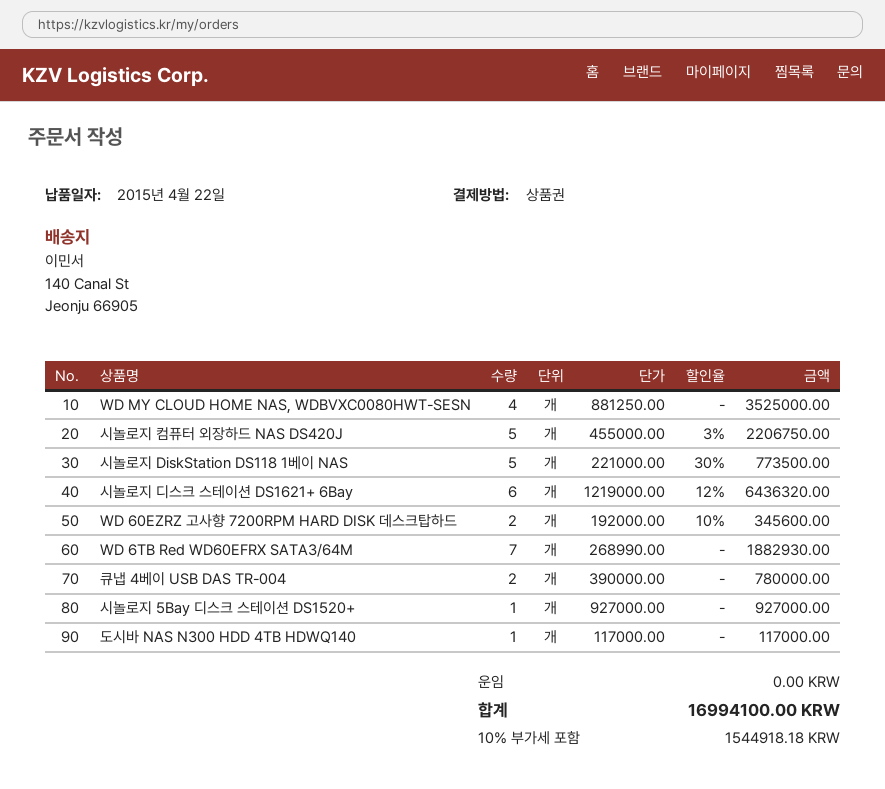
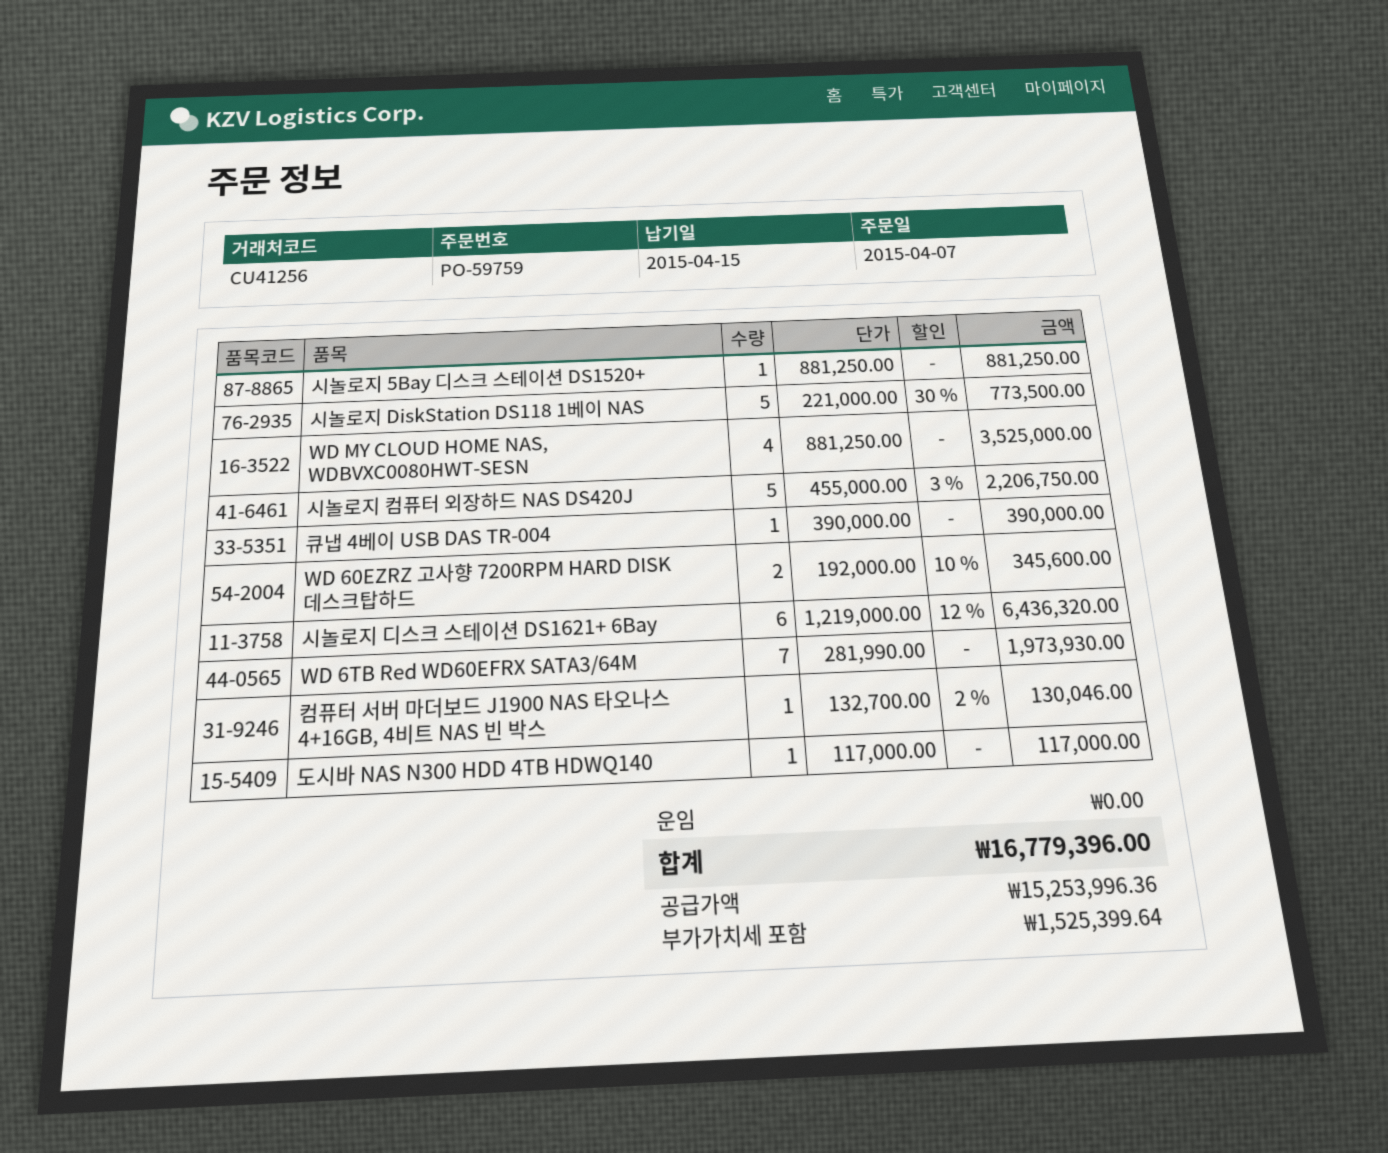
delivery date: 2015-04-22 -> 2015-04-15
WD 6TB Red WD60EFRX SATA3/64M: 7 x 268990.00 = 1882930.00 -> 7 x 281990.00 = 1973930.00
큐냅 4베이 USB DAS TR-004: 2 x 390000.00 = 780000.00 -> 1 x 390000.00 = 390000.00
시놀로지 5Bay 디스크 스테이션 DS1520+: 1 x 927000.00 = 927000.00 -> 1 x 881250.00 = 881250.00
컴퓨터 서버 마더보드 J1900 NAS 타오나스 4+16GB, 4비트 NAS 빈 박스: none -> 1 x 132700.00 - 2% = 130046.00
tax: 1544918.18 -> 1525399.64
total: 16994100.00 -> 16779396.00

